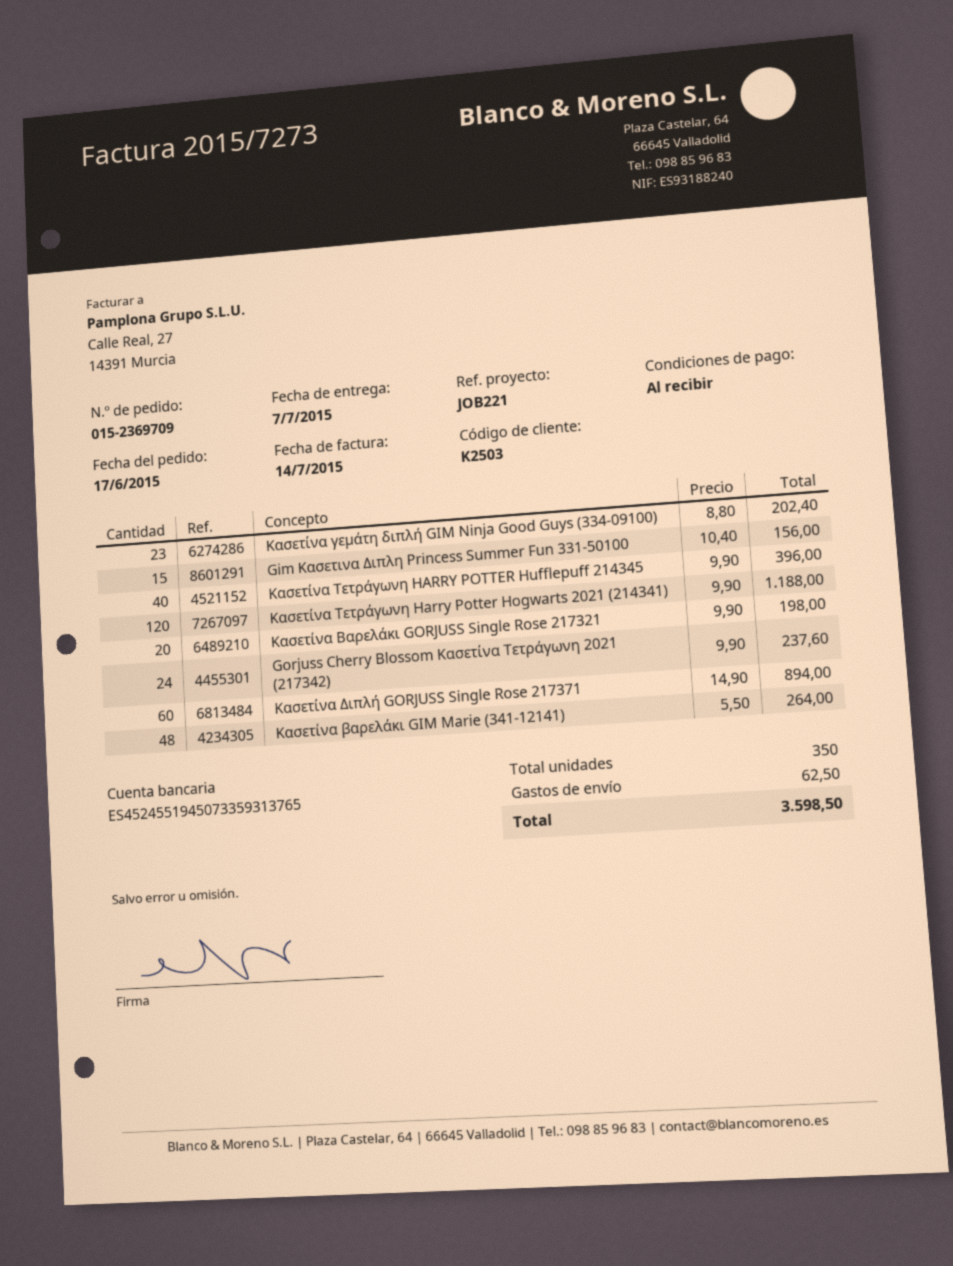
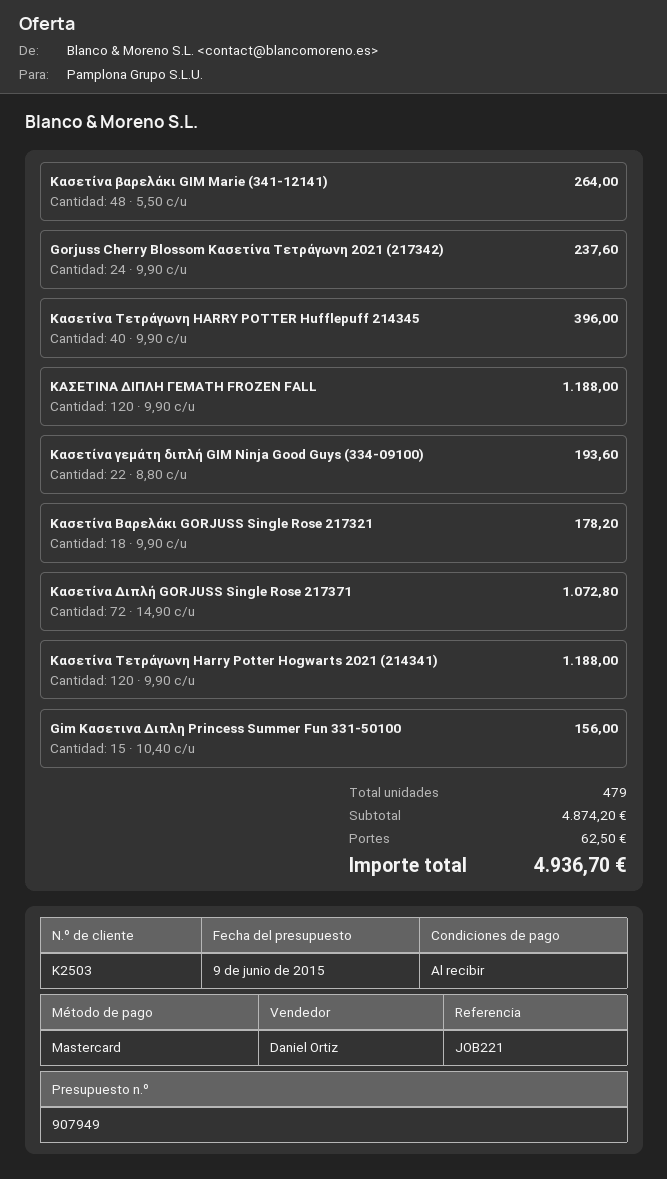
Κασετίνα γεμάτη διπλή GIM Ninja Good Guys (334-09100): 23 x 8.80 = 202.40 -> 22 x 8.80 = 193.60
Κασετίνα Βαρελάκι GORJUSS Single Rose 217321: 20 x 9.90 = 198.00 -> 18 x 9.90 = 178.20
Κασετίνα Διπλή GORJUSS Single Rose 217371: 60 x 14.90 = 894.00 -> 72 x 14.90 = 1072.80
ΚΑΣΕΤΙΝΑ ΔΙΠΛΗ ΓΕΜΑΤΗ FROZEN FALL: none -> 120 x 9.90 = 1188.00
total quantity: 350 -> 479
total: 3598.50 -> 4936.70

